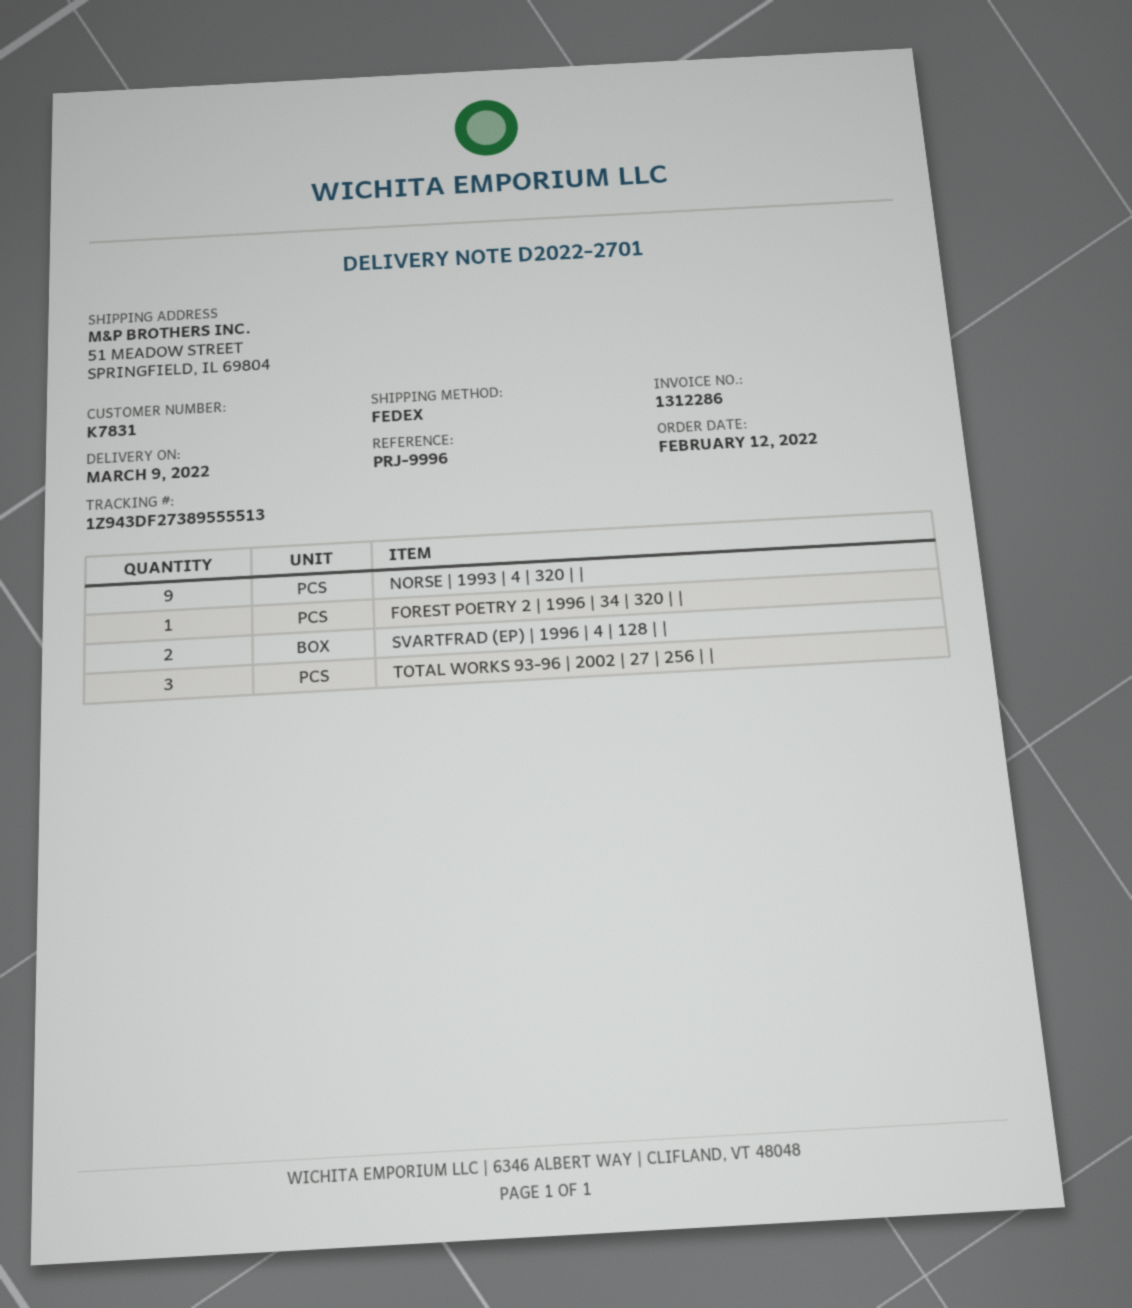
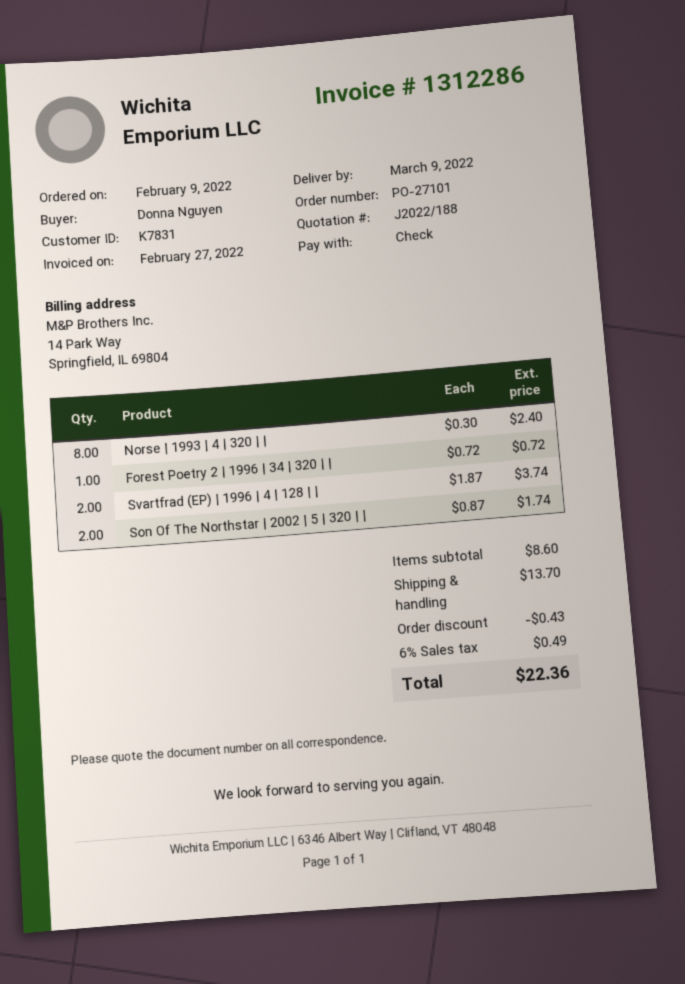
order date: 2022-02-12 -> 2022-02-09
NORSE | 1993 | 4 | 320 | |: 9 -> 8
TOTAL WORKS 93-96 | 2002 | 27 | 256 | |: 3 -> none
Son Of The Northstar | 2002 | 5 | 320 | |: none -> 2

